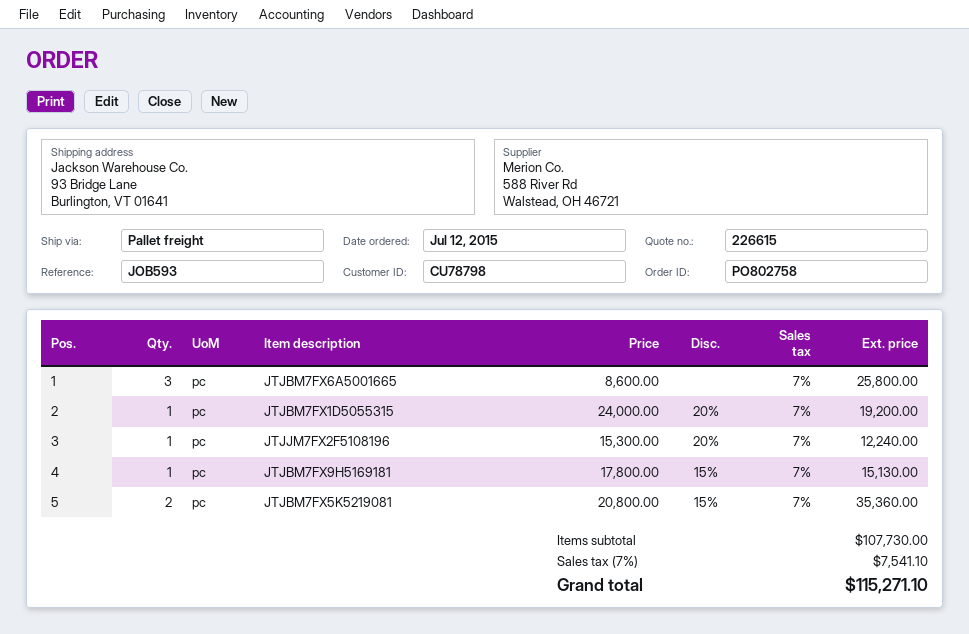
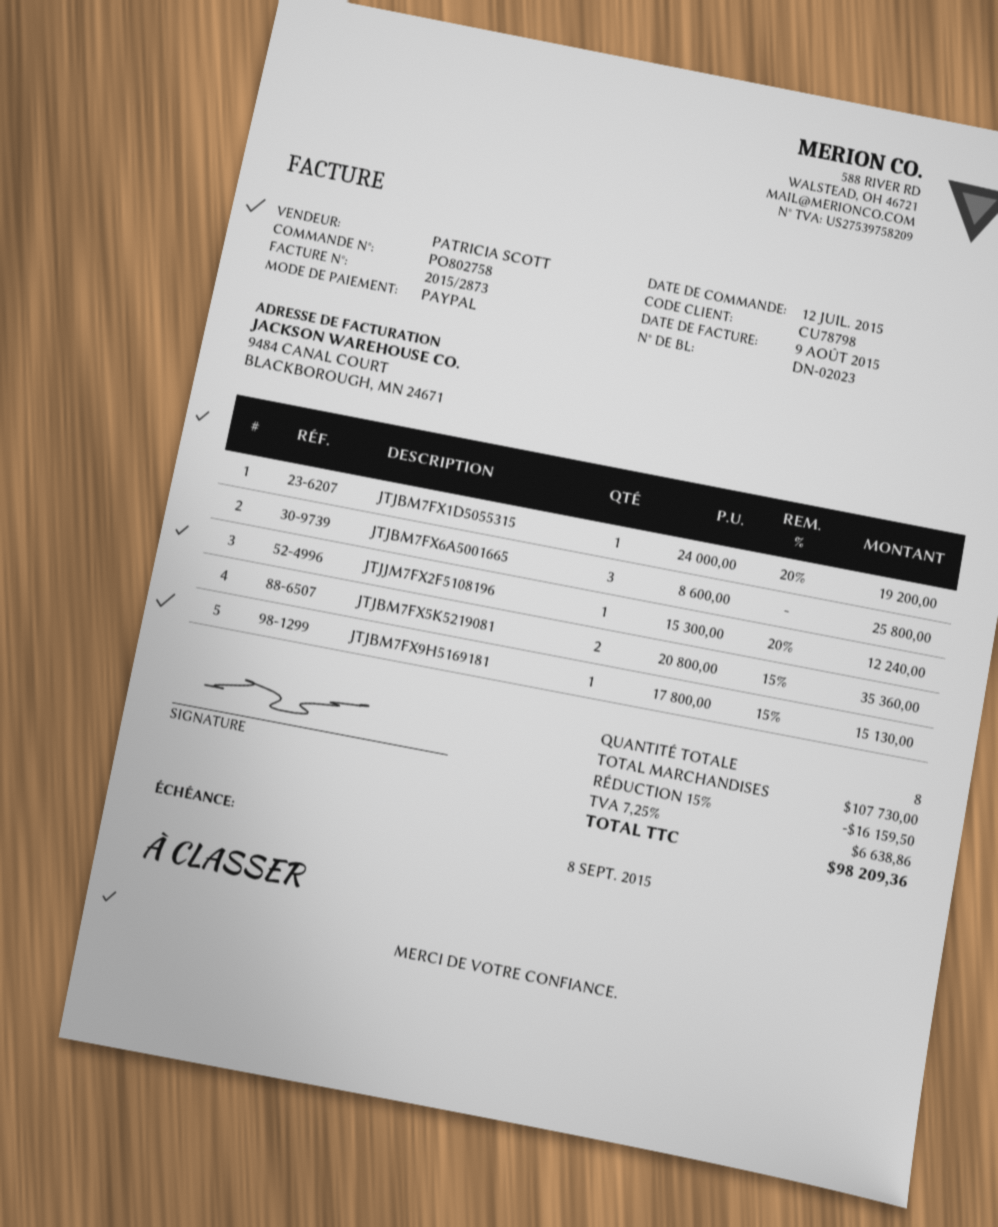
discount: none -> 15% = 16159.50
tax: 7% = 7541.10 -> 7.25% = 6638.86
total: 115271.10 -> 98209.36

